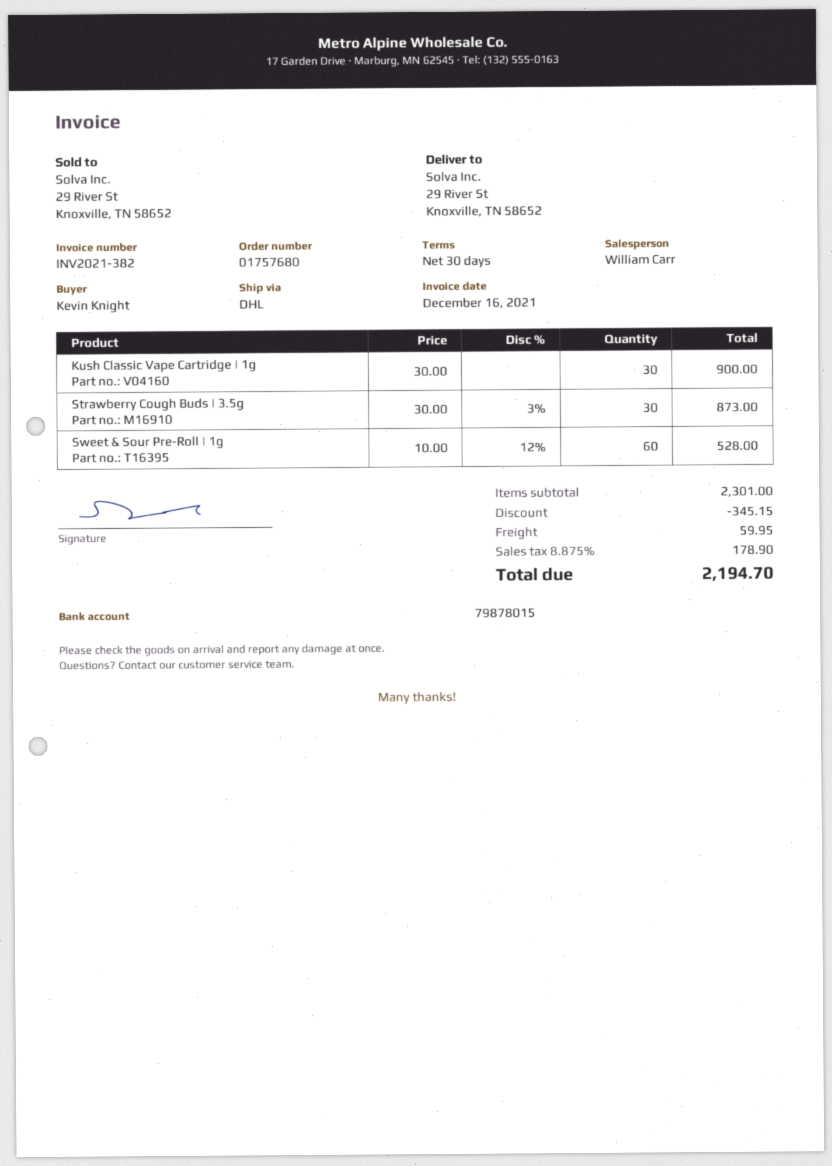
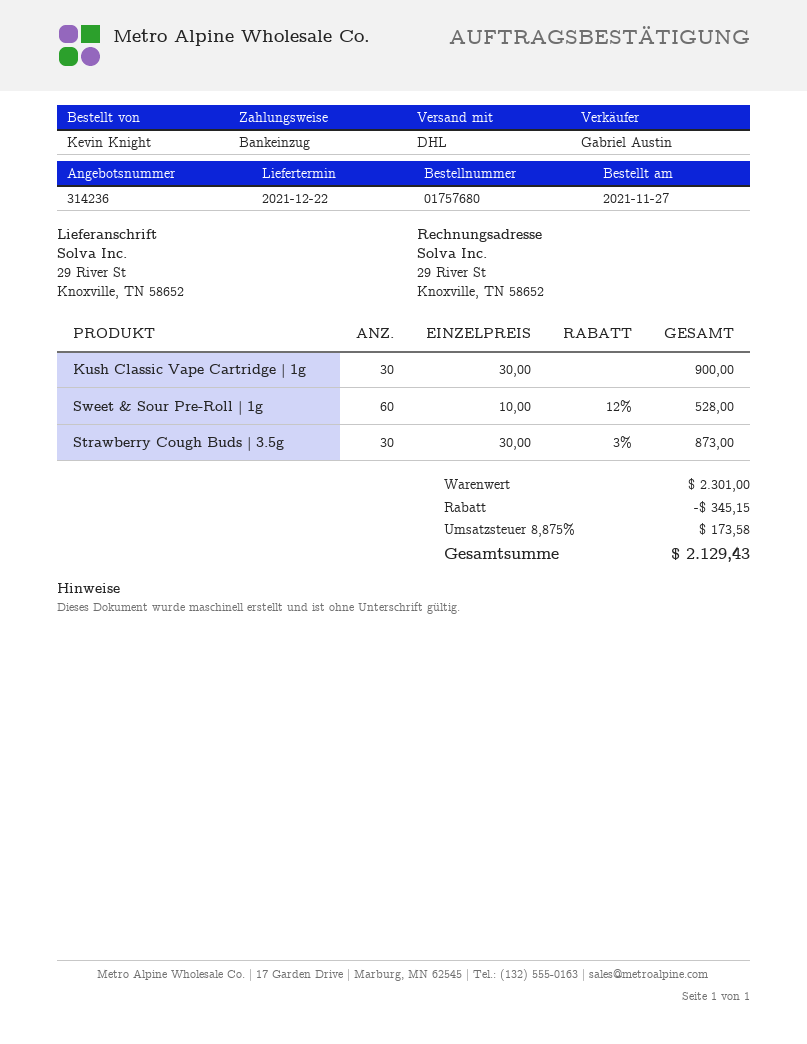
sales rep: William Carr -> Gabriel Austin
shipping: 59.95 -> none
tax: 8.875% = 178.90 -> 8.875% = 173.58
total: 2194.70 -> 2129.43

